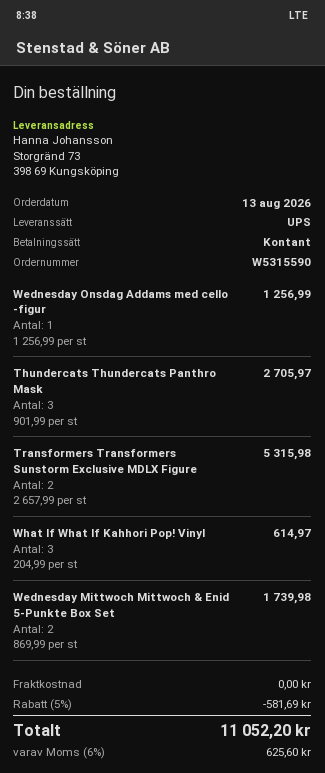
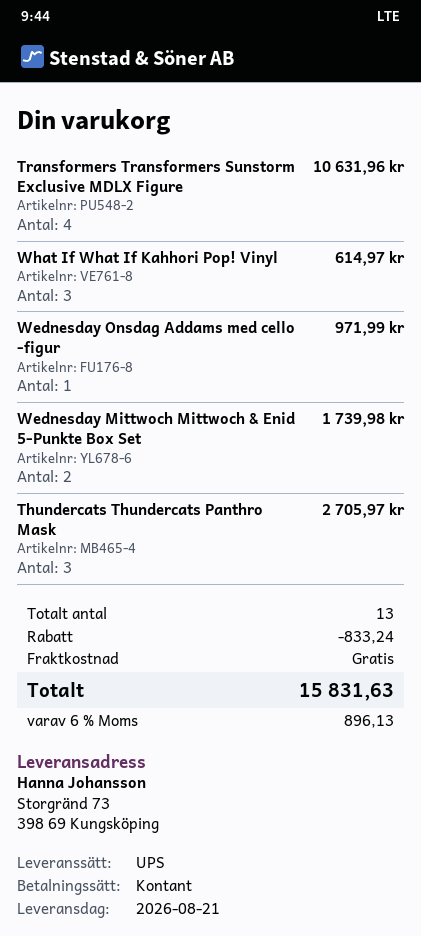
Wednesday Onsdag Addams med cello -figur: 1 for 1256.99 -> 1 for 971.99
Transformers Transformers Sunstorm Exclusive MDLX Figure: 2 for 5315.98 -> 4 for 10631.96
discount: 581.69 -> 833.24
tax: 6% = 625.60 -> 6% = 896.13
total: 11052.20 -> 15831.63

